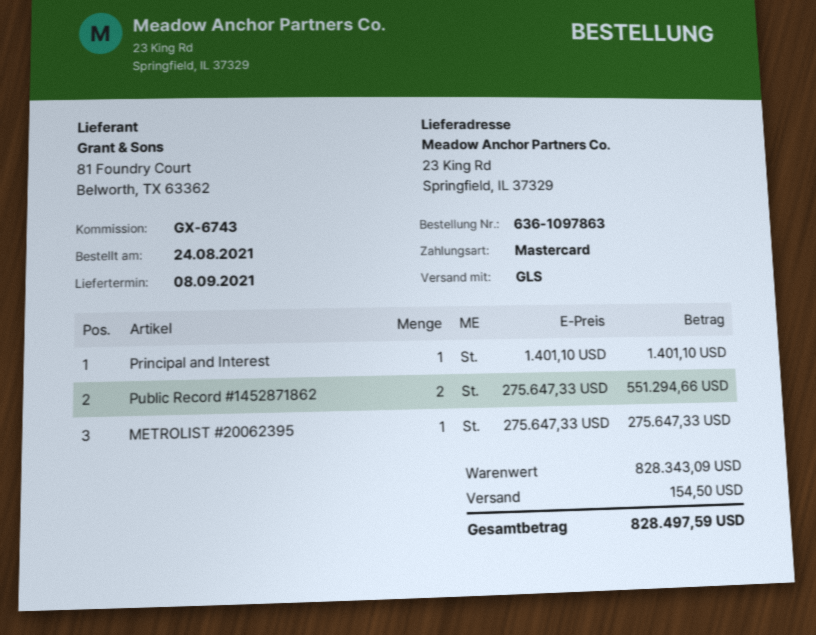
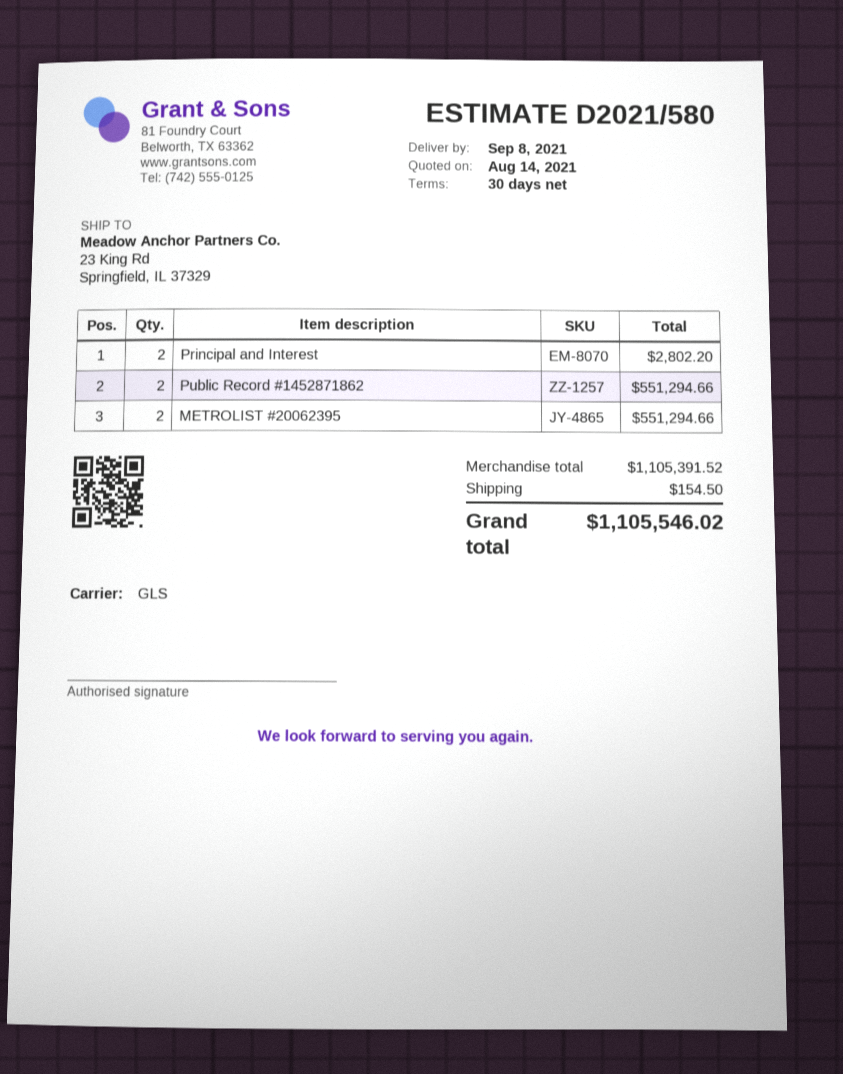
Principal and Interest: 1 for 1401.10 -> 2 for 2802.20
METROLIST #20062395: 1 for 275647.33 -> 2 for 551294.66
subtotal: 828343.09 -> 1105391.52
total: 828497.59 -> 1105546.02

